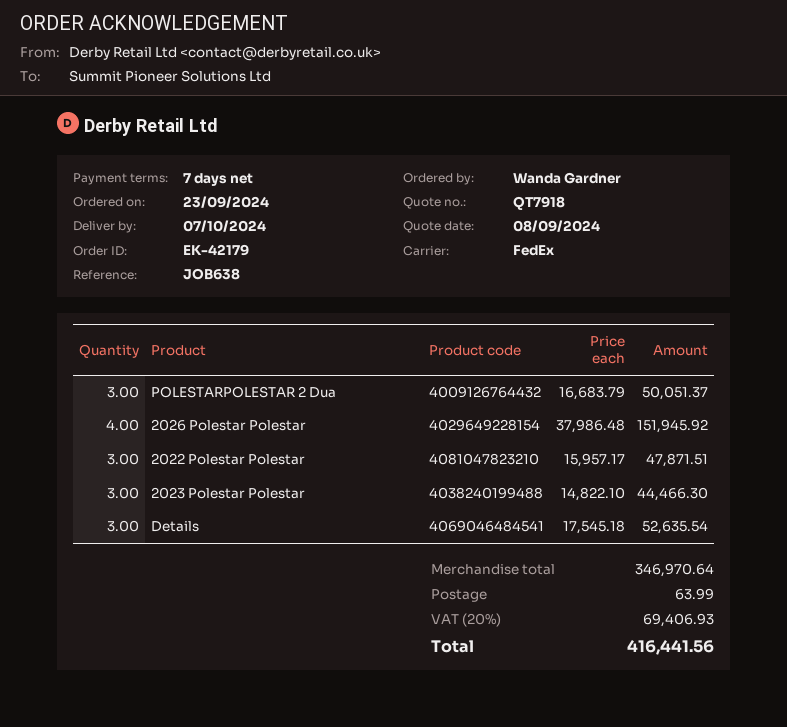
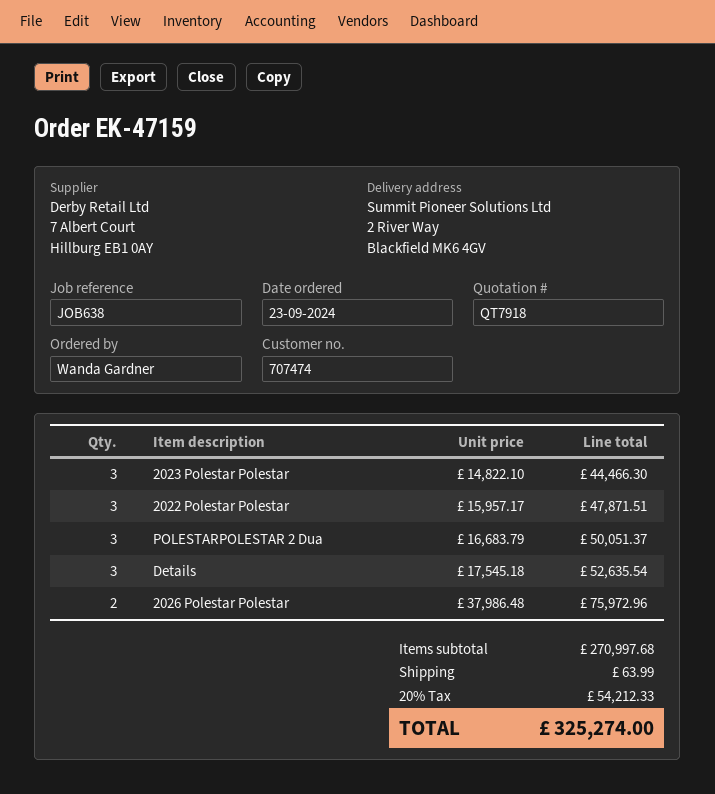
order number: EK-42179 -> EK-47159
2026 Polestar Polestar: 4 x 37986.48 = 151945.92 -> 2 x 37986.48 = 75972.96
subtotal: 346970.64 -> 270997.68
tax: 20% = 69406.93 -> 20% = 54212.33
total: 416441.56 -> 325274.00

